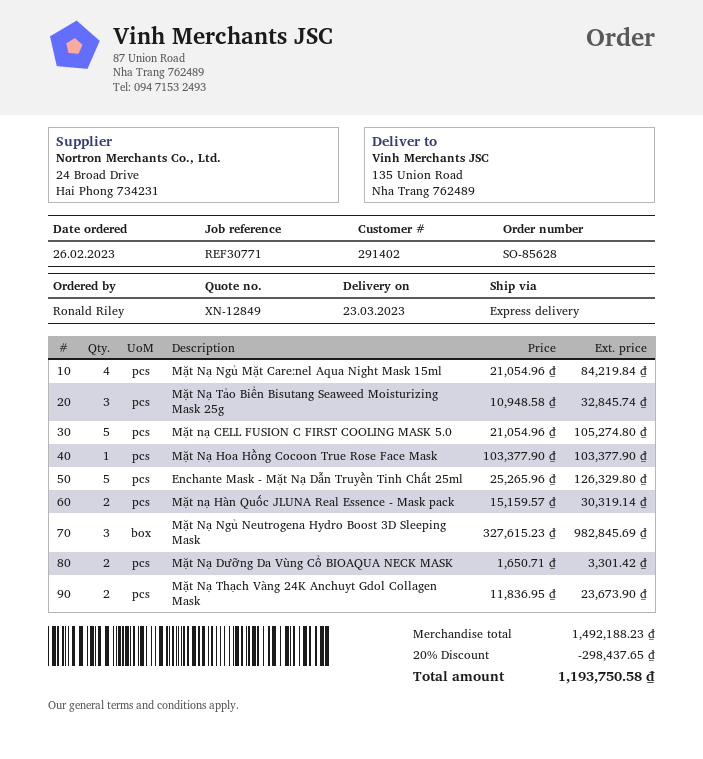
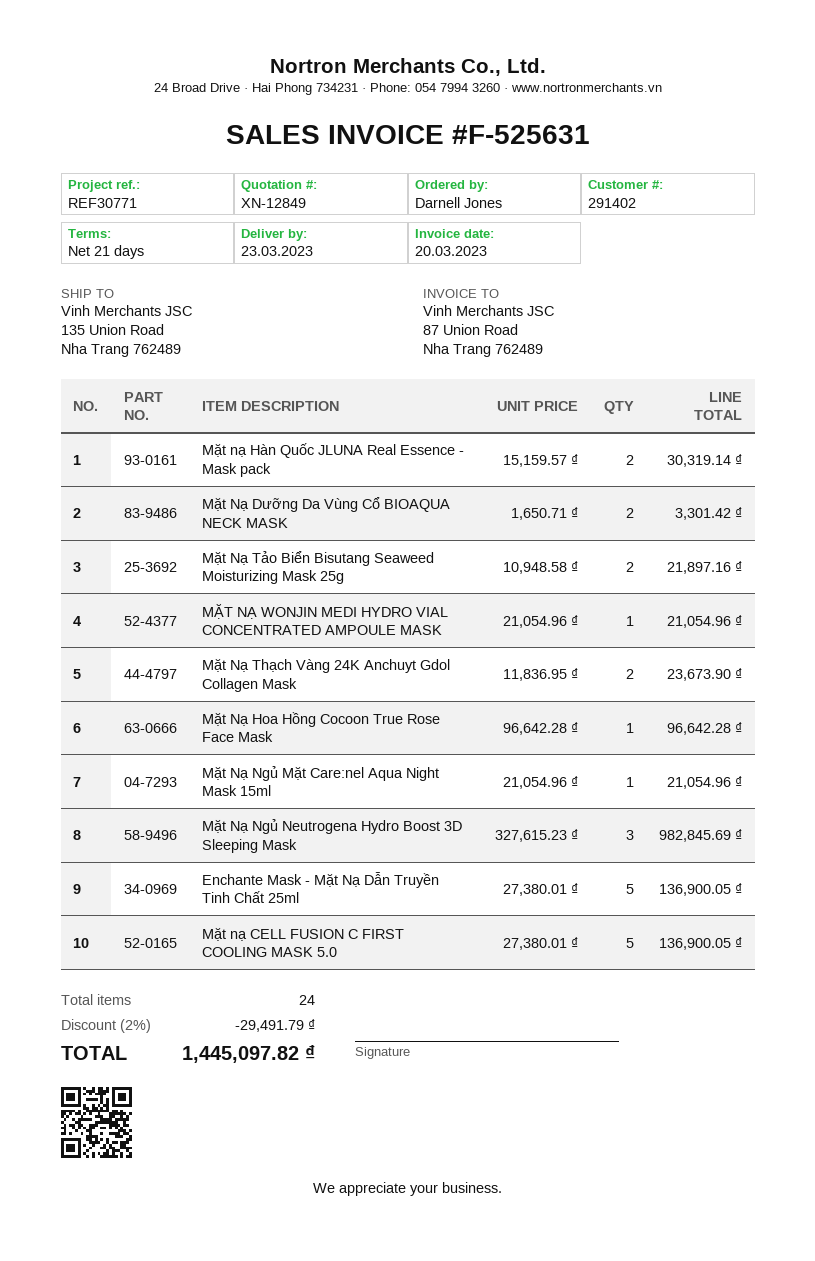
ordered by: Ronald Riley -> Darnell Jones
Mặt Nạ Ngủ Mặt Care:nel Aqua Night Mask 15ml: 4 x 21054.96 = 84219.84 -> 1 x 21054.96 = 21054.96
Mặt Nạ Tảo Biển Bisutang Seaweed Moisturizing Mask 25g: 3 x 10948.58 = 32845.74 -> 2 x 10948.58 = 21897.16
Mặt nạ CELL FUSION C FIRST COOLING MASK 5.0: 5 x 21054.96 = 105274.80 -> 5 x 27380.01 = 136900.05
Mặt Nạ Hoa Hồng Cocoon True Rose Face Mask: 1 x 103377.90 = 103377.90 -> 1 x 96642.28 = 96642.28
Enchante Mask - Mặt Nạ Dẫn Truyền Tinh Chất 25ml: 5 x 25265.96 = 126329.80 -> 5 x 27380.01 = 136900.05
MẶT NẠ WONJIN MEDI HYDRO VIAL CONCENTRATED AMPOULE MASK: none -> 1 x 21054.96 = 21054.96
discount: 20% = 298437.65 -> 2% = 29491.79
total: 1193750.58 -> 1445097.82

